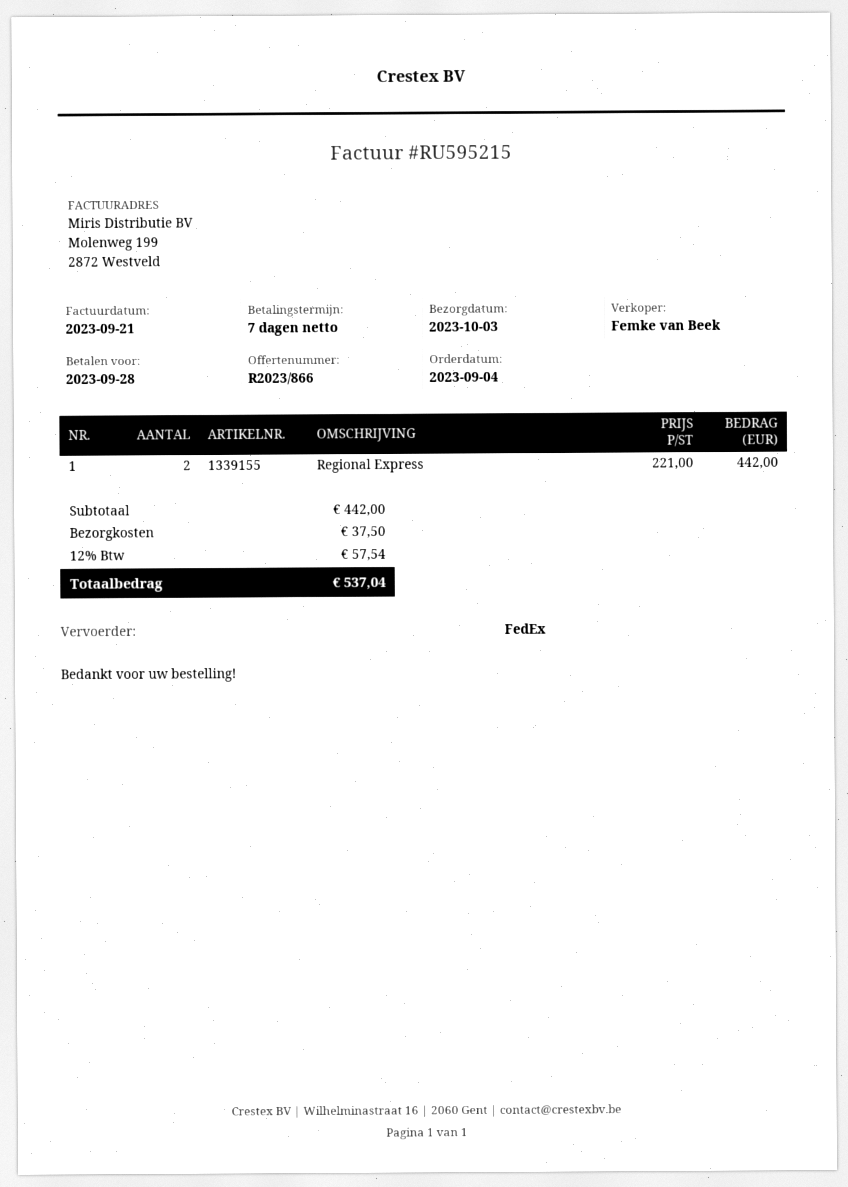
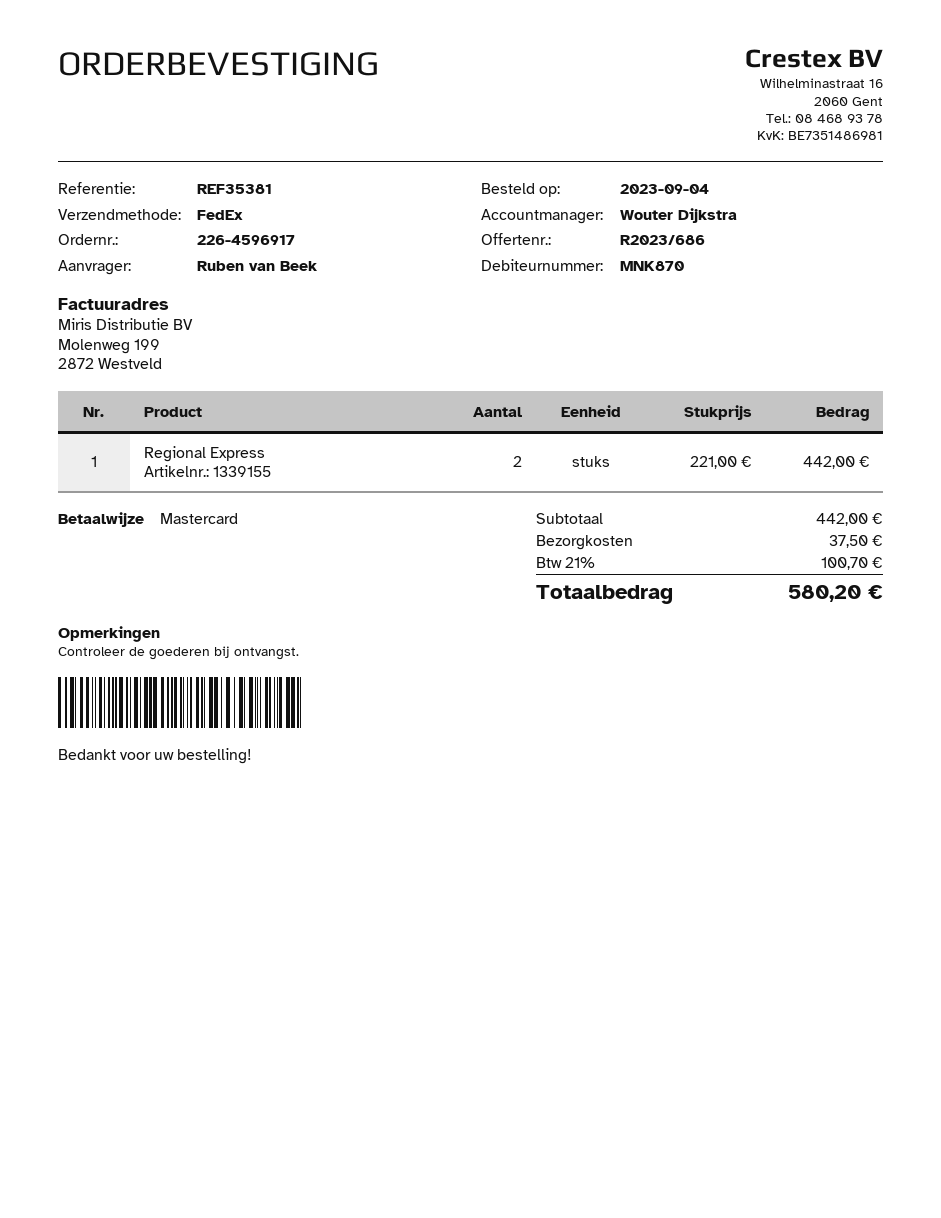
quote number: R2023/866 -> R2023/686
sales rep: Femke van Beek -> Wouter Dijkstra
tax: 12% = 57.54 -> 21% = 100.70
total: 537.04 -> 580.20

